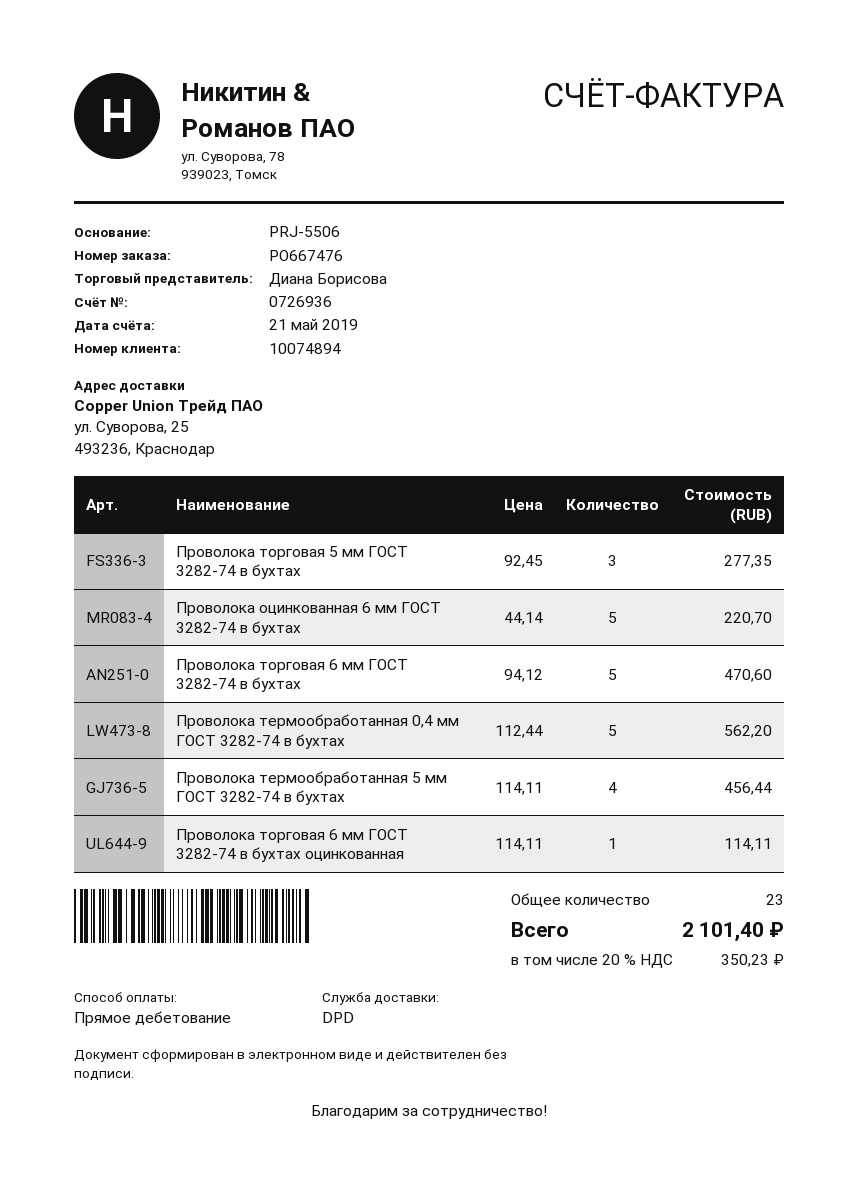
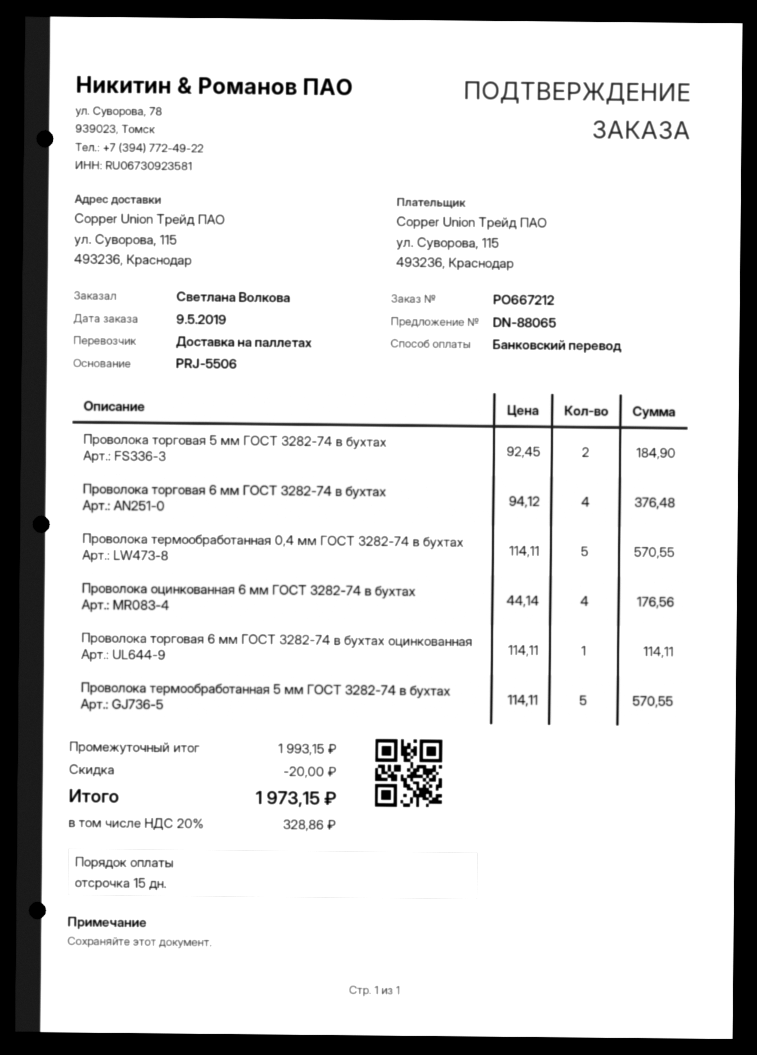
order number: PO667476 -> PO667212
payment method: direct debit -> bank transfer
shipping method: DPD -> pallet freight
ship to: ул. Суворова, 25, 493236, Краснодар -> ул. Суворова, 115, 493236, Краснодар
Проволока торговая 5 мм ГОСТ 3282-74 в бухтах: 3 x 92.45 = 277.35 -> 2 x 92.45 = 184.90
Проволока оцинкованная 6 мм ГОСТ 3282-74 в бухтах: 5 x 44.14 = 220.70 -> 4 x 44.14 = 176.56
Проволока торговая 6 мм ГОСТ 3282-74 в бухтах: 5 x 94.12 = 470.60 -> 4 x 94.12 = 376.48
Проволока термообработанная 0,4 мм ГОСТ 3282-74 в бухтах: 5 x 112.44 = 562.20 -> 5 x 114.11 = 570.55
Проволока термообработанная 5 мм ГОСТ 3282-74 в бухтах: 4 x 114.11 = 456.44 -> 5 x 114.11 = 570.55
discount: none -> 20.00
tax: 20% = 350.23 -> 20% = 328.86
total: 2101.40 -> 1973.15

